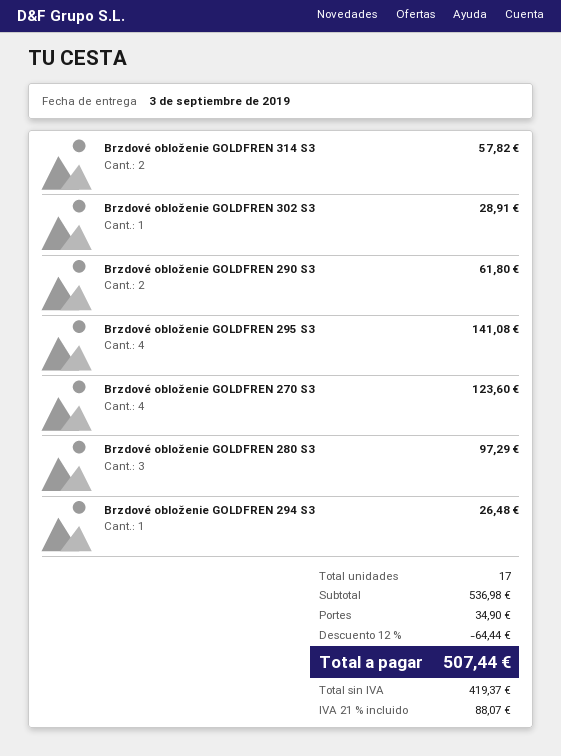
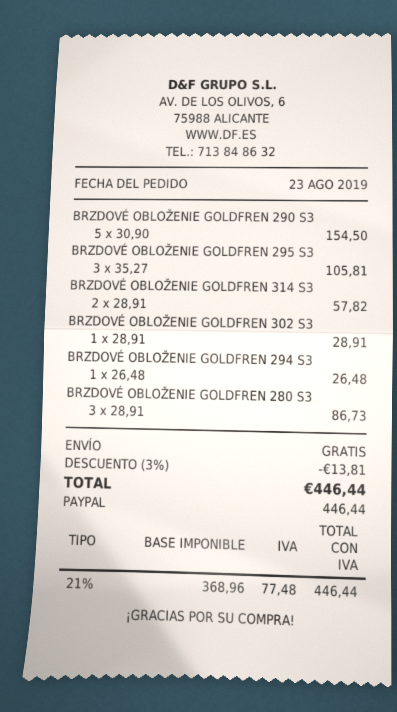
Brzdové obloženie GOLDFREN 290 S3: 2 for 61.80 -> 5 for 154.50
Brzdové obloženie GOLDFREN 295 S3: 4 for 141.08 -> 3 for 105.81
Brzdové obloženie GOLDFREN 270 S3: 4 for 123.60 -> none
Brzdové obloženie GOLDFREN 280 S3: 3 for 97.29 -> 3 for 86.73
discount: 12% = 64.44 -> 3% = 13.81
shipping: 34.90 -> 0.00
net: 419.37 -> 368.96
tax: 21% = 88.07 -> 21% = 77.48
total: 507.44 -> 446.44

